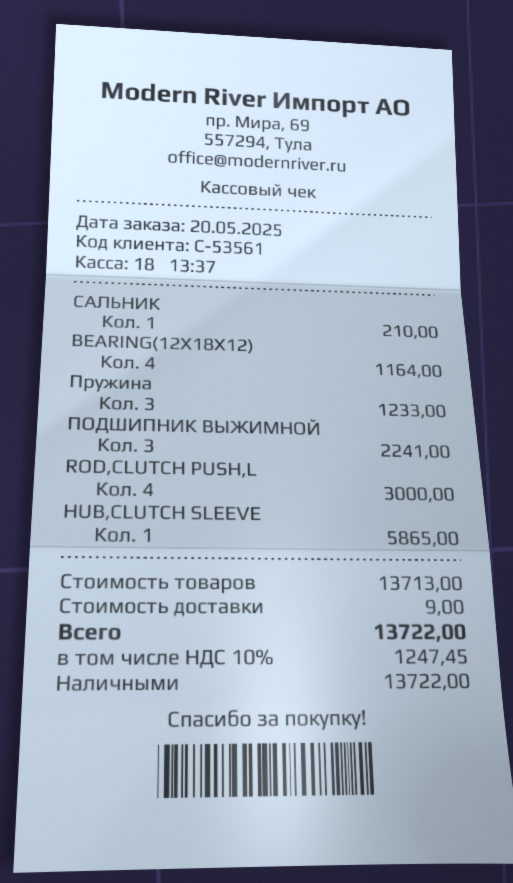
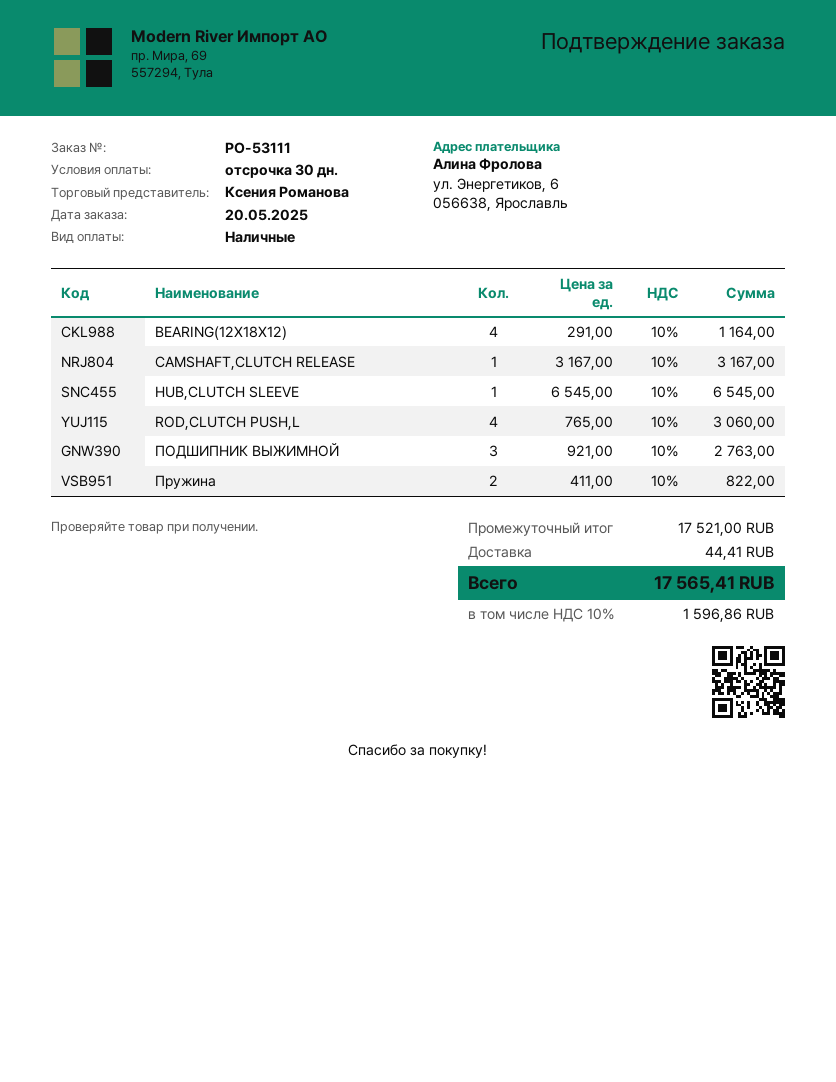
САЛЬНИК: 1 for 210.00 -> none
Пружина: 3 for 1233.00 -> 2 for 822.00
ПОДШИПНИК ВЫЖИМНОЙ: 3 for 2241.00 -> 3 for 2763.00
ROD,CLUTCH PUSH,L: 4 for 3000.00 -> 4 for 3060.00
HUB,CLUTCH SLEEVE: 1 for 5865.00 -> 1 for 6545.00
CAMSHAFT,CLUTCH RELEASE: none -> 1 for 3167.00
subtotal: 13713.00 -> 17521.00
shipping: 9.00 -> 44.41
tax: 10% = 1247.45 -> 10% = 1596.86
total: 13722.00 -> 17565.41

